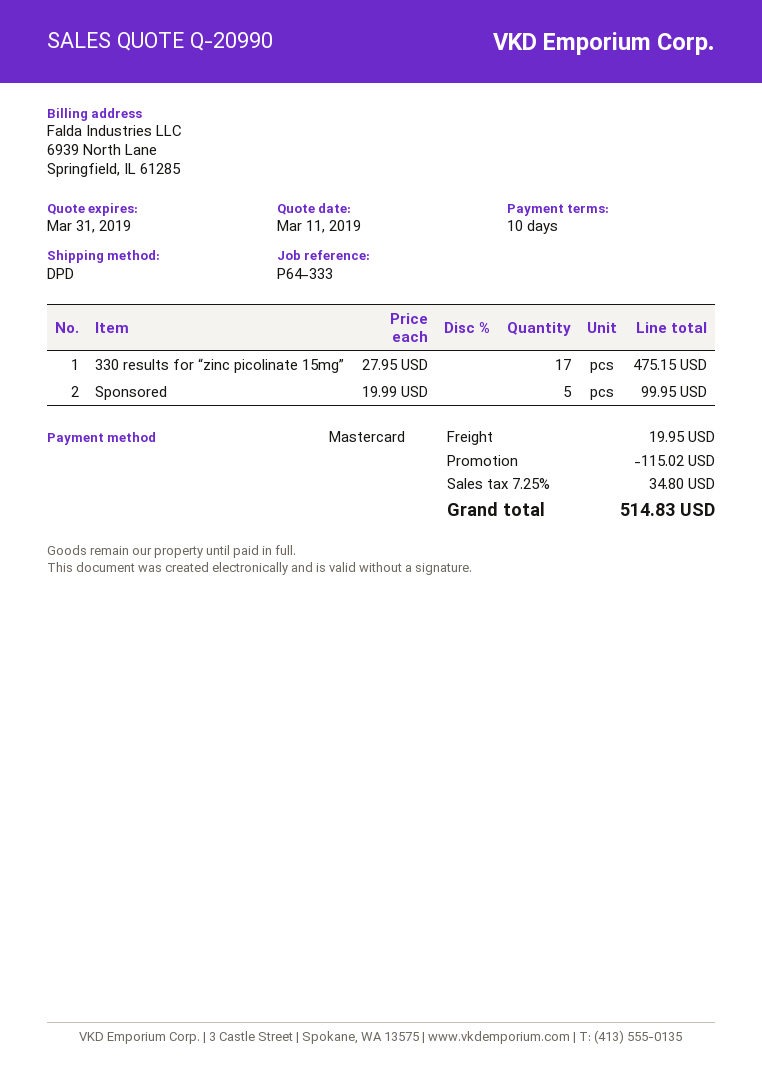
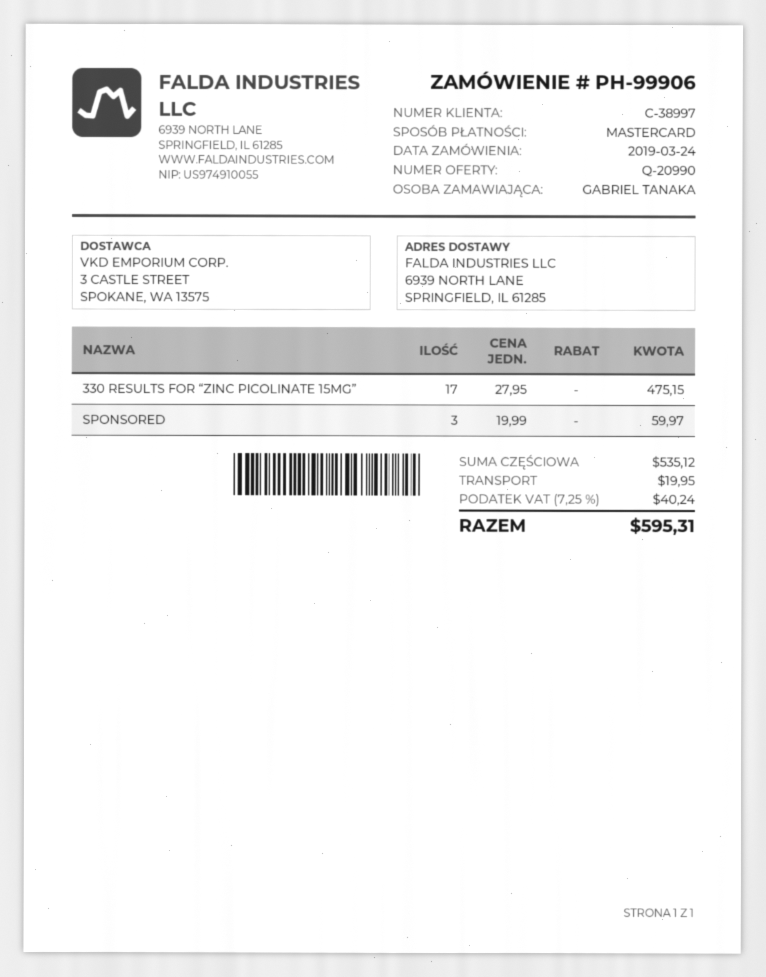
Sponsored: 5 x 19.99 = 99.95 -> 3 x 19.99 = 59.97
discount: 115.02 -> none
tax: 7.25% = 34.80 -> 7.25% = 40.24
total: 514.83 -> 595.31

